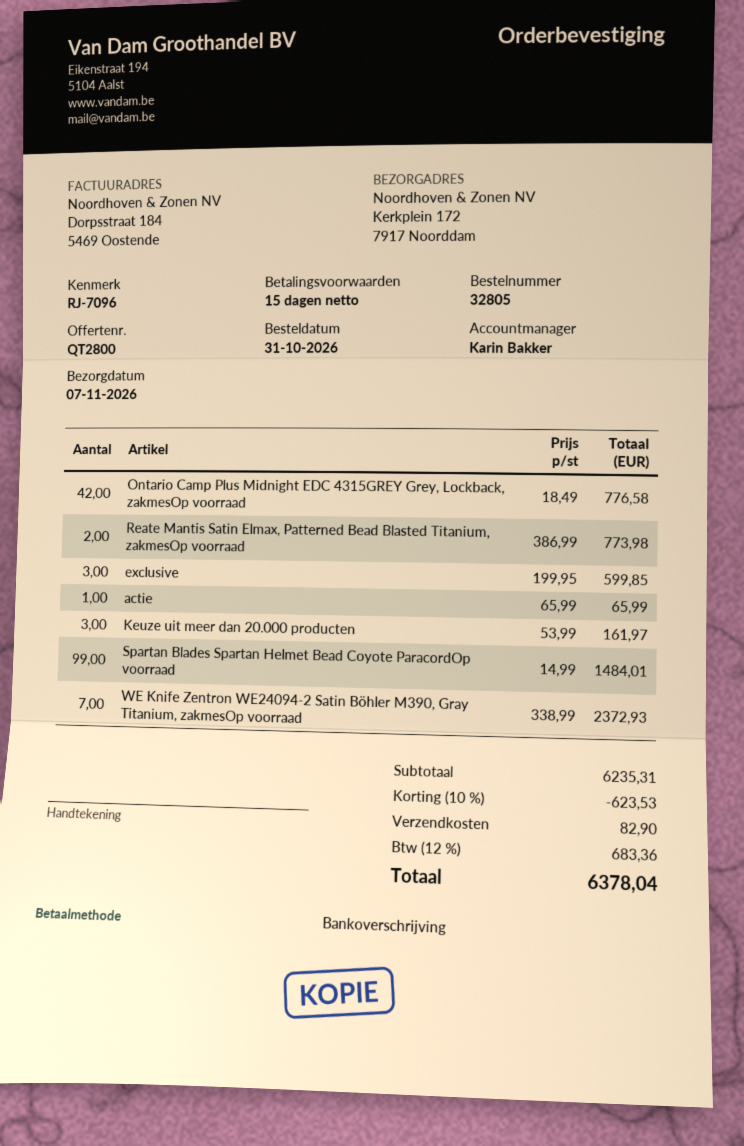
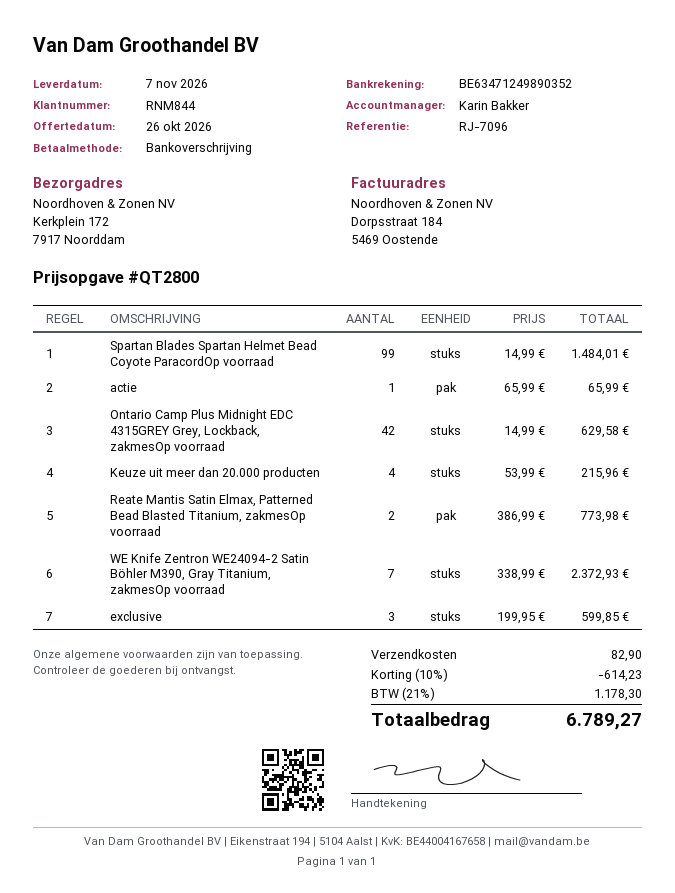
Ontario Camp Plus Midnight EDC 4315GREY Grey, Lockback, zakmesOp voorraad: 42 x 18.49 = 776.58 -> 42 x 14.99 = 629.58
Keuze uit meer dan 20.000 producten: 3 x 53.99 = 161.97 -> 4 x 53.99 = 215.96
discount: 10% = 623.53 -> 10% = 614.23
tax: 12% = 683.36 -> 21% = 1178.30
total: 6378.04 -> 6789.27

